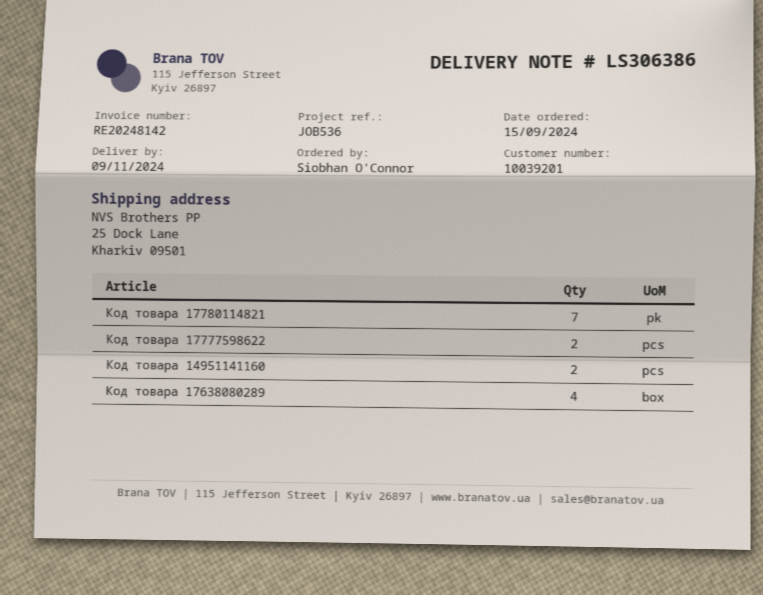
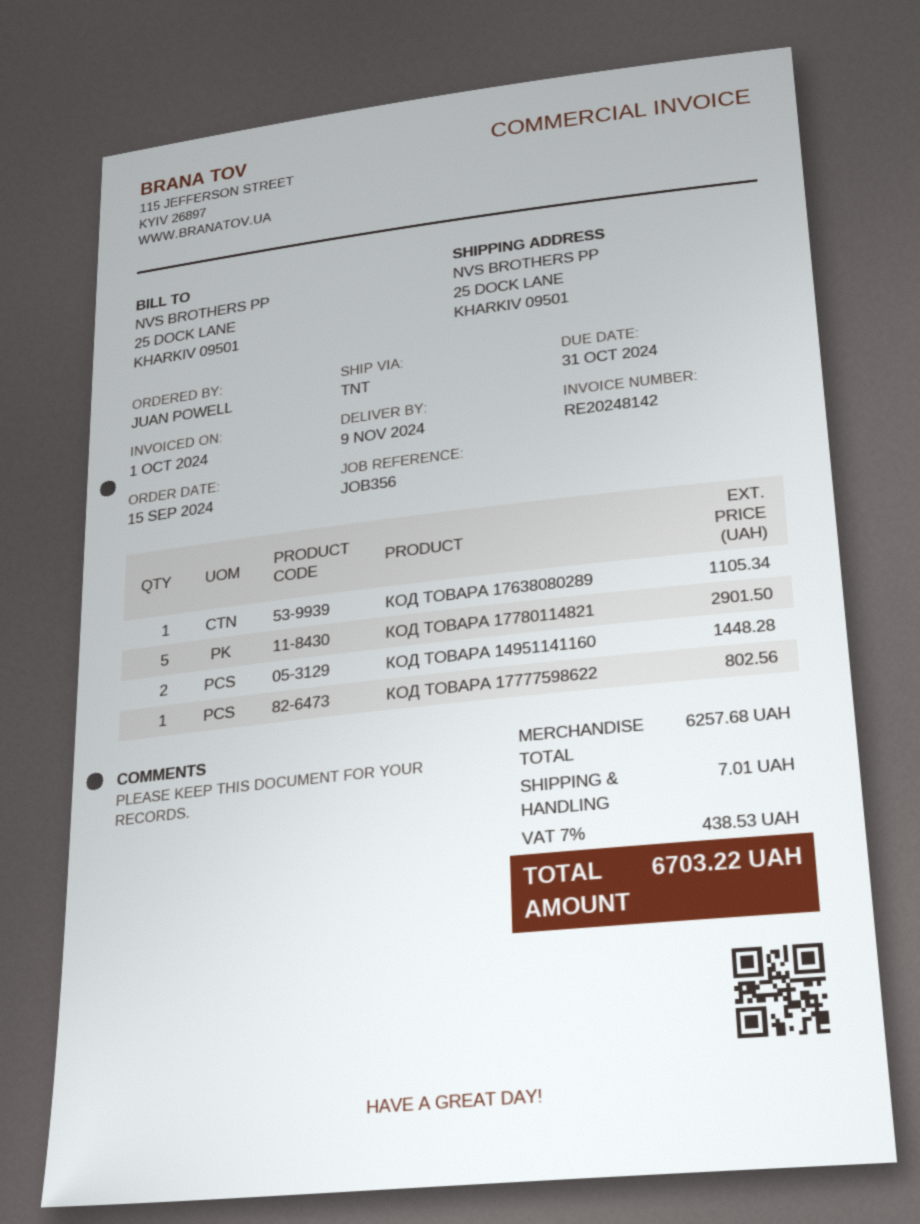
reference: JOB536 -> JOB356
ordered by: Siobhan O'Connor -> JUAN POWELL
Код товара 17780114821: 7 -> 5
Код товара 17777598622: 2 -> 1
Код товара 17638080289: 4 -> 1

